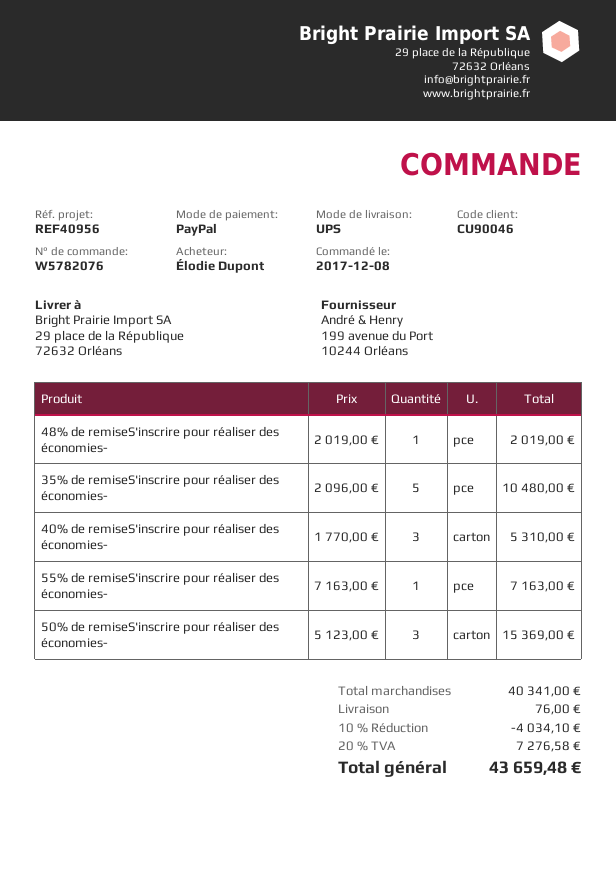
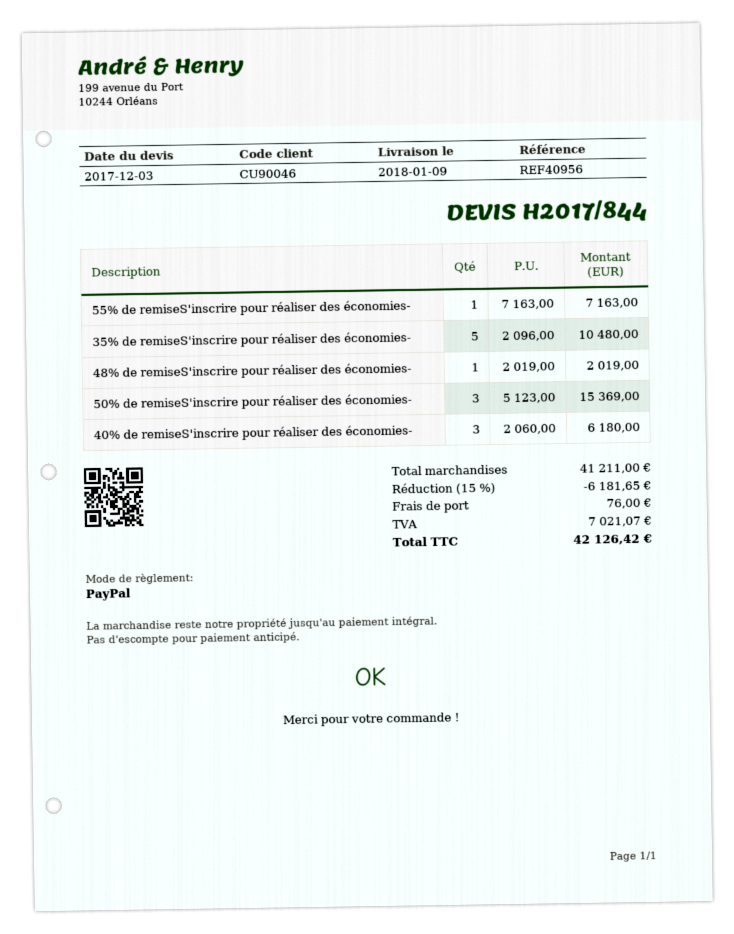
40% de remiseS'inscrire pour réaliser des économies-: 3 x 1770.00 = 5310.00 -> 3 x 2060.00 = 6180.00
subtotal: 40341.00 -> 41211.00
discount: 10% = 4034.10 -> 15% = 6181.65
tax: 7276.58 -> 7021.07
total: 43659.48 -> 42126.42

